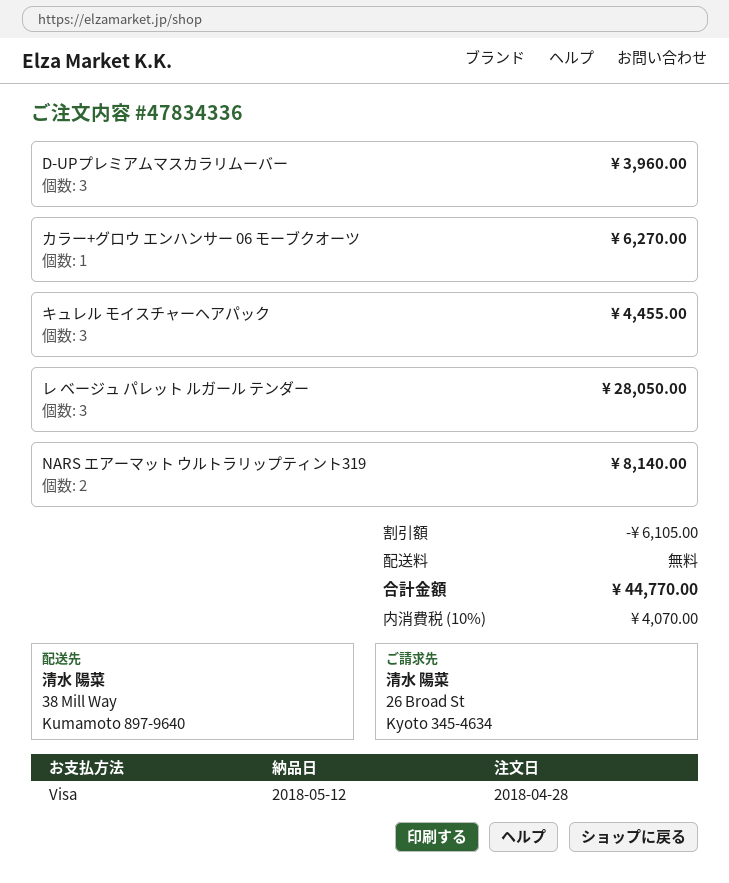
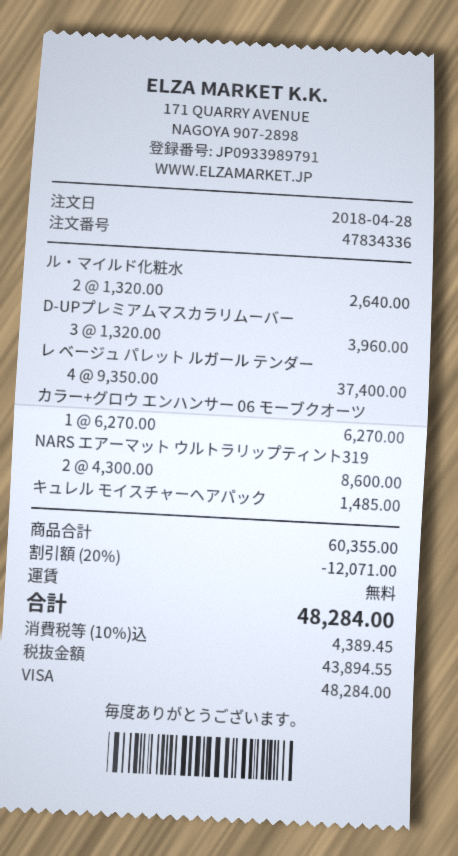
キュレル モイスチャーヘアパック: 3 for 4455.00 -> 1 for 1485.00
レ ベージュ パレット ルガール テンダー: 3 for 28050.00 -> 4 for 37400.00
NARS エアーマット ウルトラリップティント319: 2 for 8140.00 -> 2 for 8600.00
ル・マイルド化粧水: none -> 2 for 2640.00
discount: 6105.00 -> 12071.00
tax: 10% = 4070.00 -> 10% = 4389.45
total: 44770.00 -> 48284.00

